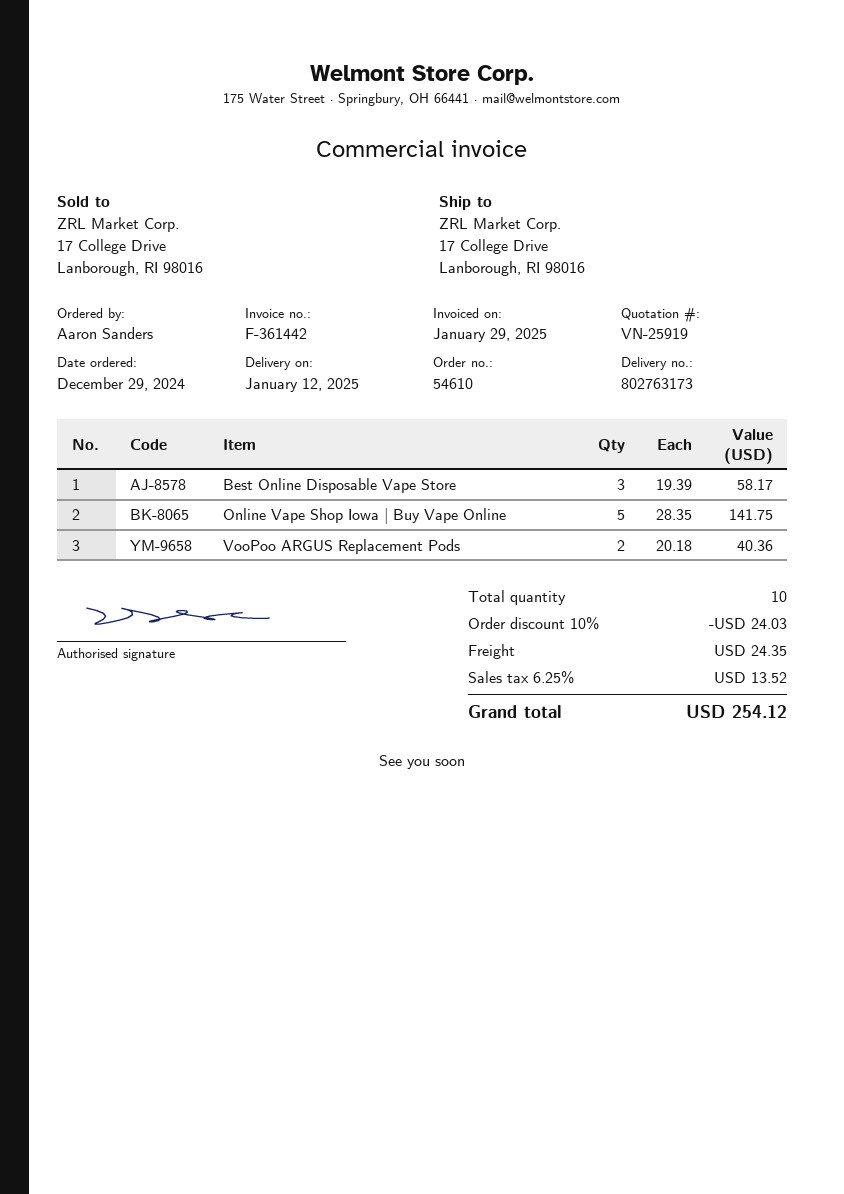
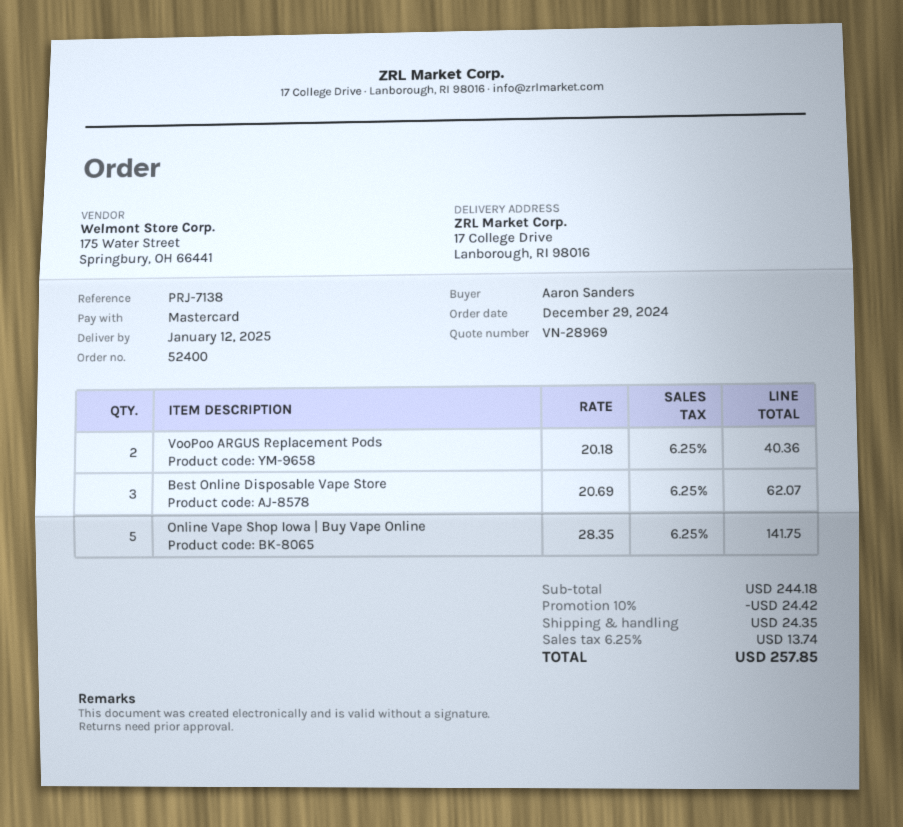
quote number: VN-25919 -> VN-28969
order number: 54610 -> 52400
Best Online Disposable Vape Store: 3 x 19.39 = 58.17 -> 3 x 20.69 = 62.07
discount: 10% = 24.03 -> 10% = 24.42
tax: 6.25% = 13.52 -> 6.25% = 13.74
total: 254.12 -> 257.85

